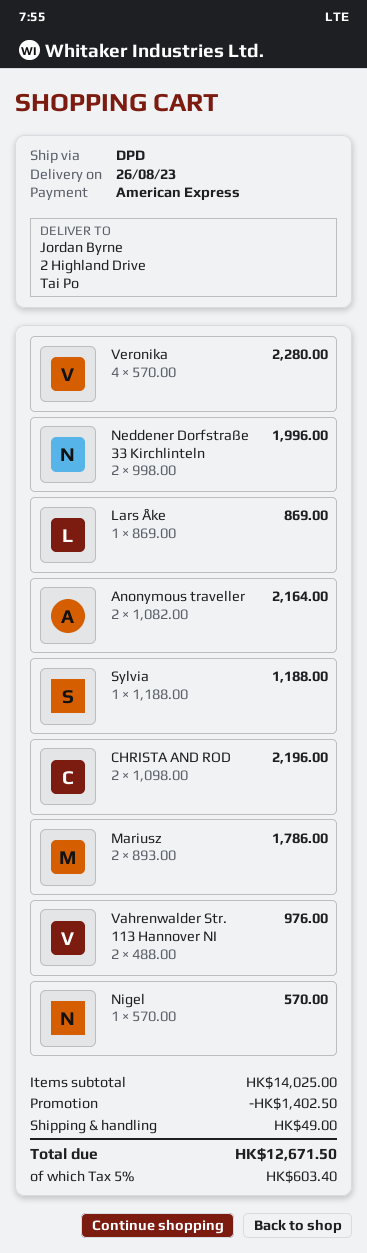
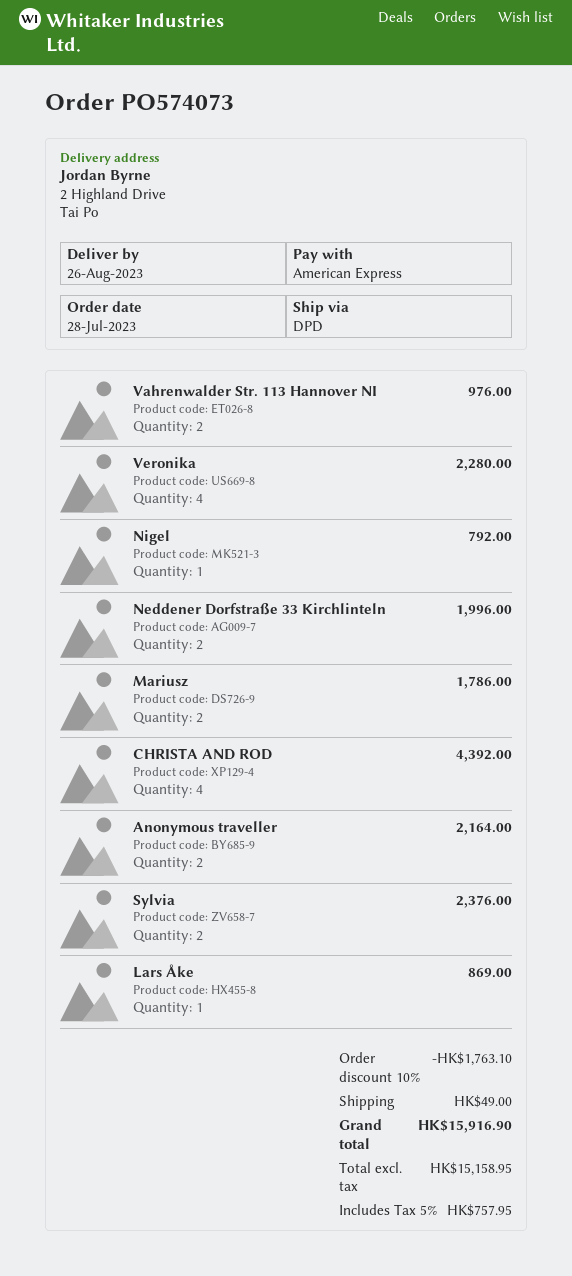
Sylvia: 1 for 1188.00 -> 2 for 2376.00
CHRISTA AND ROD: 2 for 2196.00 -> 4 for 4392.00
Nigel: 1 for 570.00 -> 1 for 792.00
discount: 1402.50 -> 1763.10
tax: 5% = 603.40 -> 5% = 757.95
total: 12671.50 -> 15916.90

